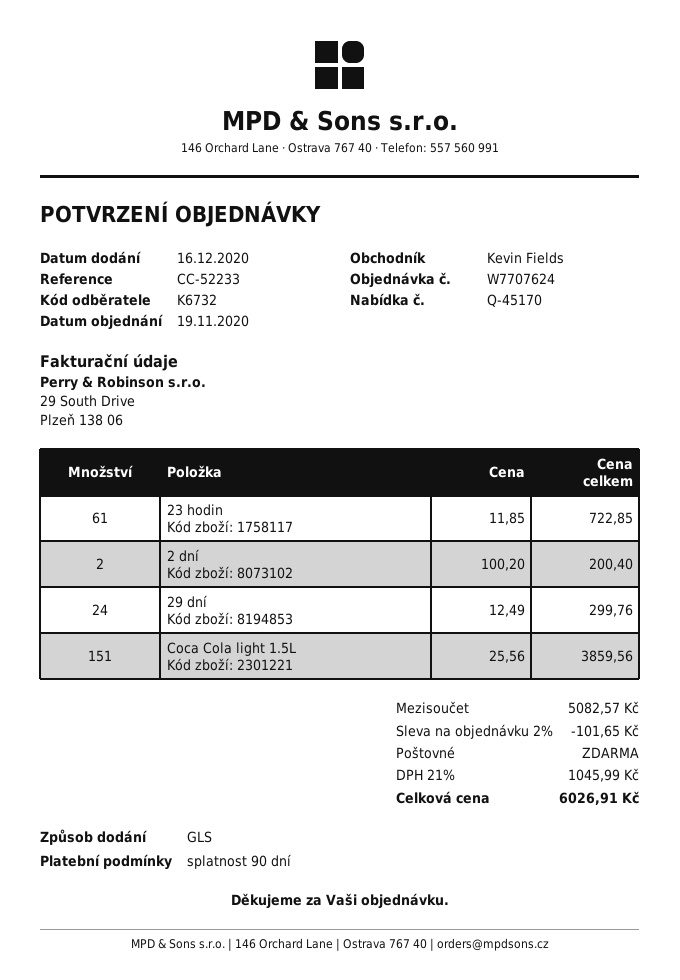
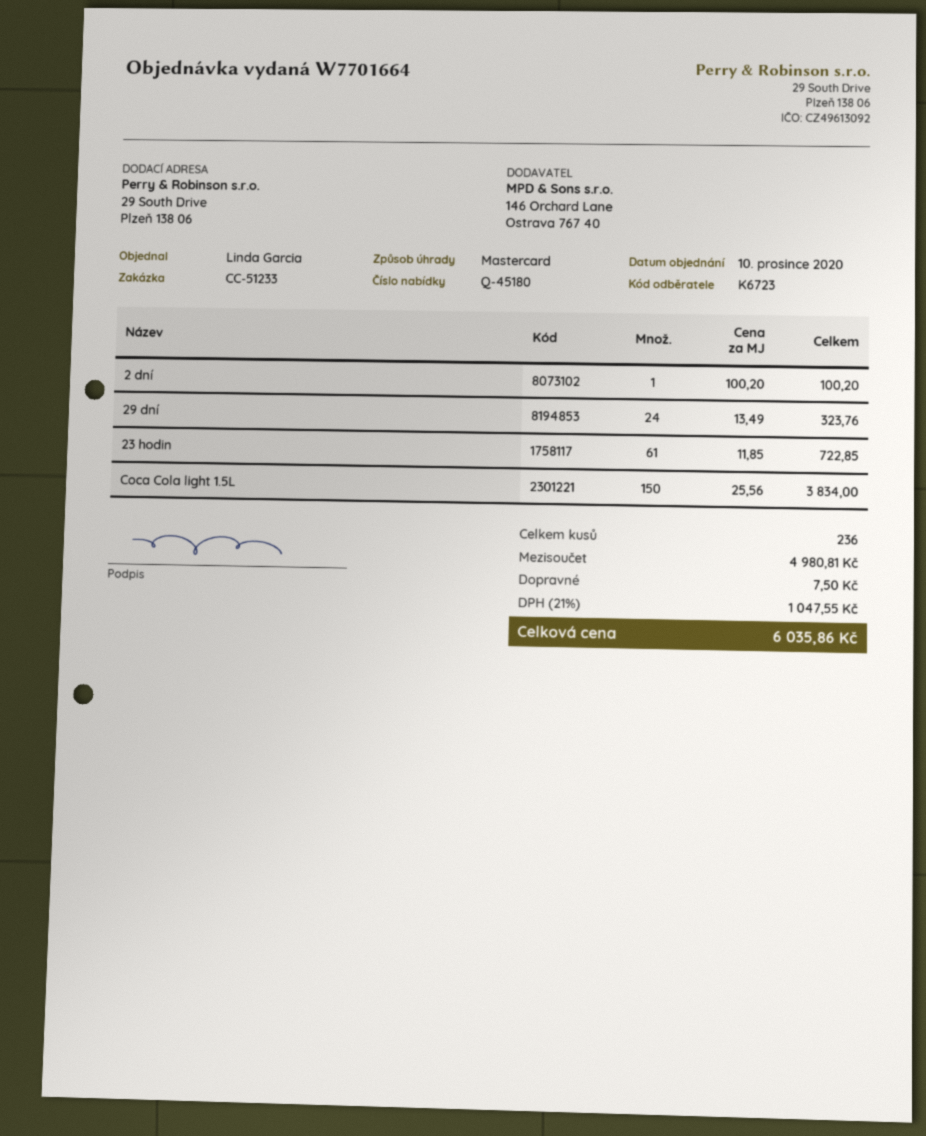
quote number: Q-45170 -> Q-45180
order number: W7707624 -> W7701664
order date: 2020-11-19 -> 2020-12-10
customer number: K6732 -> K6723
reference: CC-52233 -> CC-51233
2 dní: 2 x 100.20 = 200.40 -> 1 x 100.20 = 100.20
29 dní: 24 x 12.49 = 299.76 -> 24 x 13.49 = 323.76
Coca Cola light 1.5L: 151 x 25.56 = 3859.56 -> 150 x 25.56 = 3834.00
subtotal: 5082.57 -> 4980.81
discount: 2% = 101.65 -> none
shipping: 0.00 -> 7.50
tax: 21% = 1045.99 -> 21% = 1047.55
total: 6026.91 -> 6035.86

